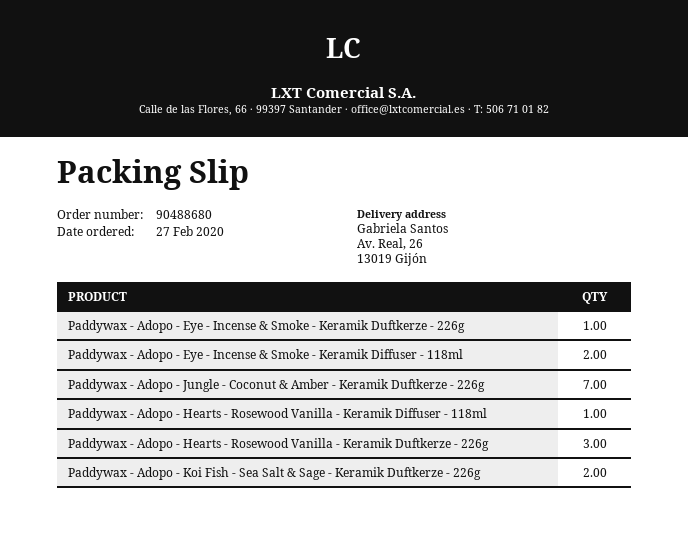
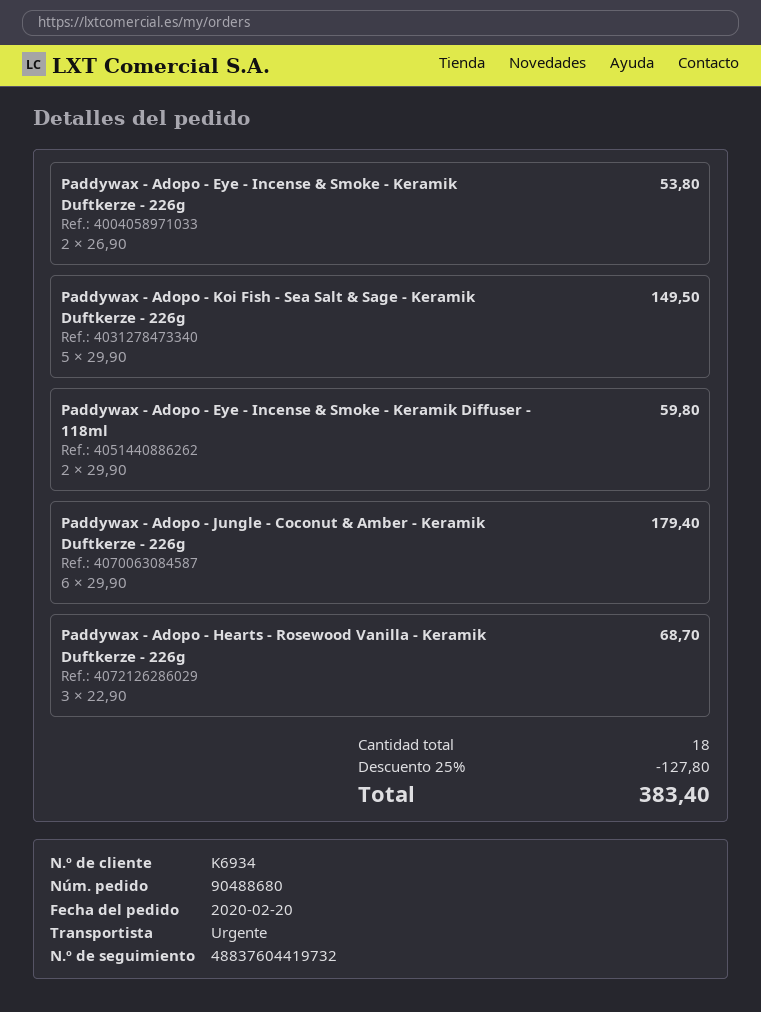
order date: 2020-02-27 -> 2020-02-20
Paddywax - Adopo - Eye - Incense & Smoke - Keramik Duftkerze - 226g: 1 -> 2
Paddywax - Adopo - Jungle - Coconut & Amber - Keramik Duftkerze - 226g: 7 -> 6
Paddywax - Adopo - Hearts - Rosewood Vanilla - Keramik Diffuser - 118ml: 1 -> none
Paddywax - Adopo - Koi Fish - Sea Salt & Sage - Keramik Duftkerze - 226g: 2 -> 5

